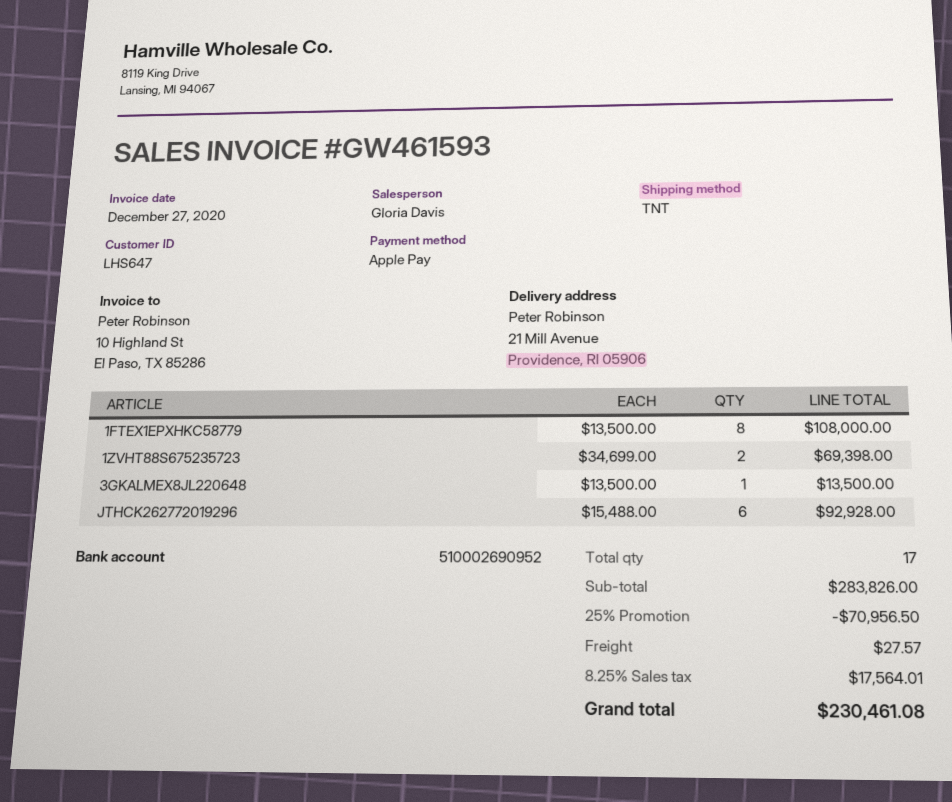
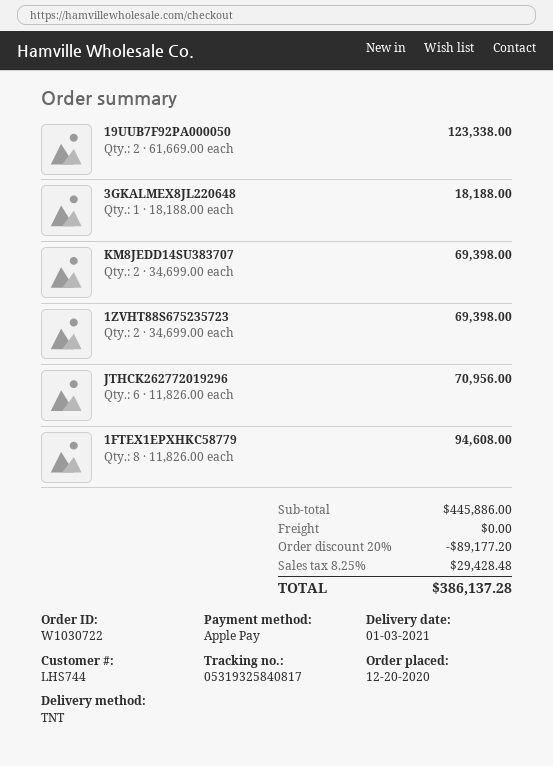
customer number: LHS647 -> LHS744
1FTEX1EPXHKC58779: 8 x 13500.00 = 108000.00 -> 8 x 11826.00 = 94608.00
3GKALMEX8JL220648: 1 x 13500.00 = 13500.00 -> 1 x 18188.00 = 18188.00
JTHCK262772019296: 6 x 15488.00 = 92928.00 -> 6 x 11826.00 = 70956.00
19UUB7F92PA000050: none -> 2 x 61669.00 = 123338.00
KM8JEDD14SU383707: none -> 2 x 34699.00 = 69398.00
subtotal: 283826.00 -> 445886.00
discount: 25% = 70956.50 -> 20% = 89177.20
shipping: 27.57 -> 0.00
tax: 8.25% = 17564.01 -> 8.25% = 29428.48
total: 230461.08 -> 386137.28

